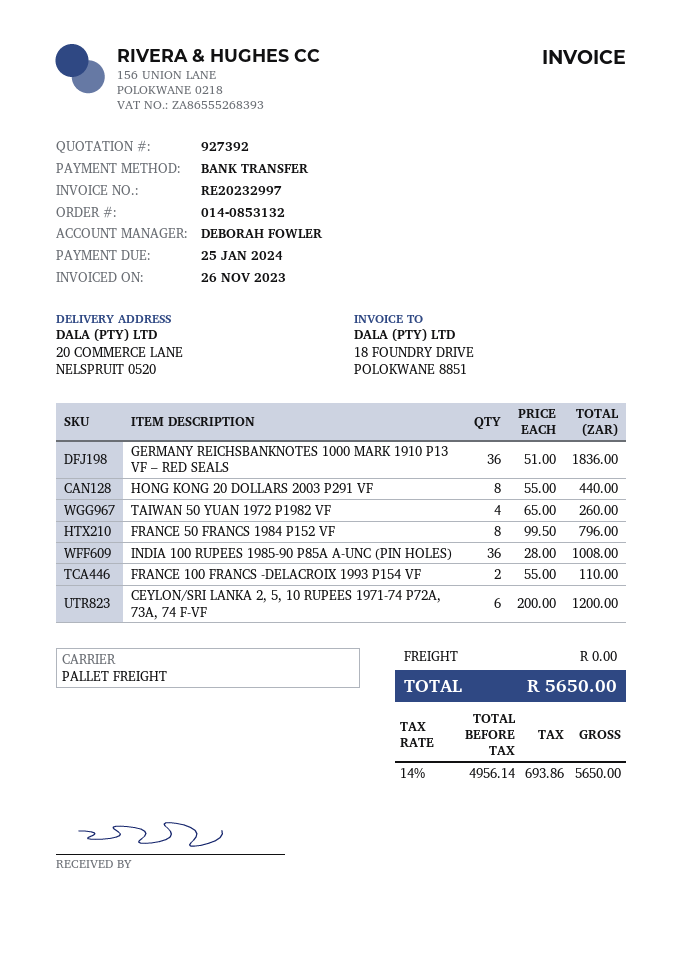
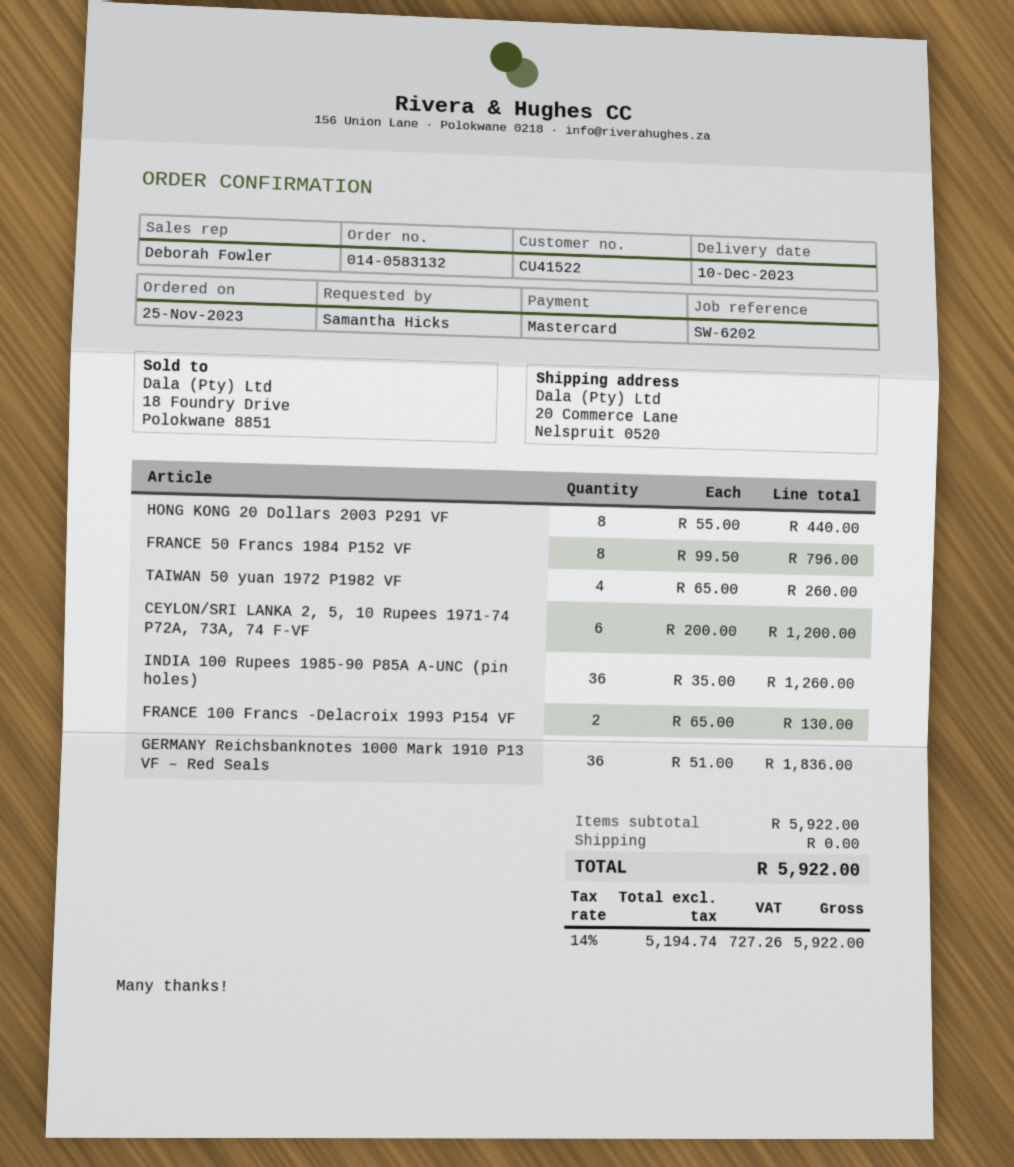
order number: 014-0853132 -> 014-0583132
payment method: bank transfer -> Mastercard
INDIA 100 RUPEES 1985-90 P85A A-UNC (PIN HOLES): 36 x 28.00 = 1008.00 -> 36 x 35.00 = 1260.00
FRANCE 100 FRANCS -DELACROIX 1993 P154 VF: 2 x 55.00 = 110.00 -> 2 x 65.00 = 130.00
net: 4956.14 -> 5194.74
tax: 14% = 693.86 -> 14% = 727.26
total: 5650.00 -> 5922.00

